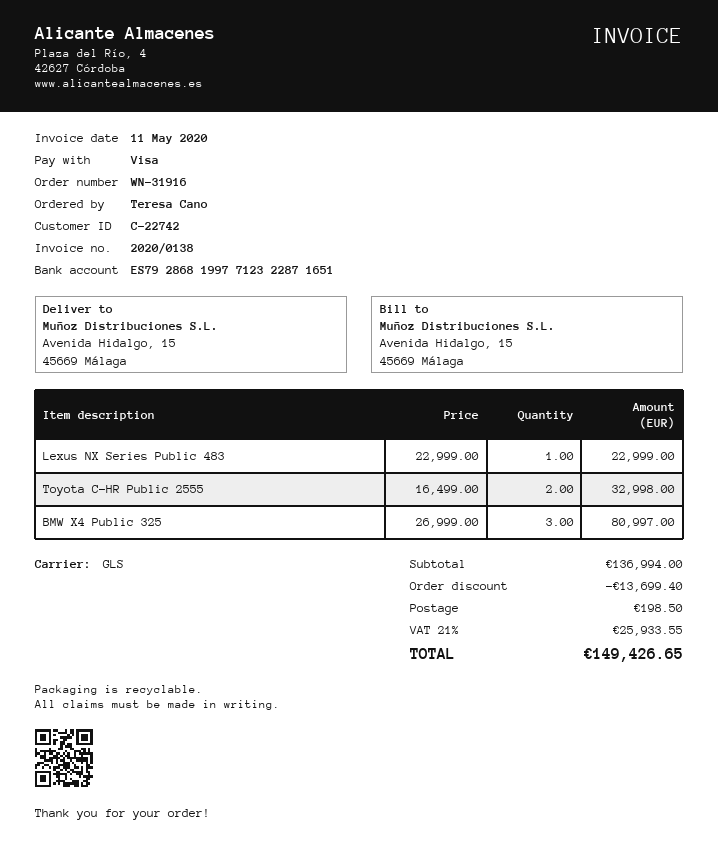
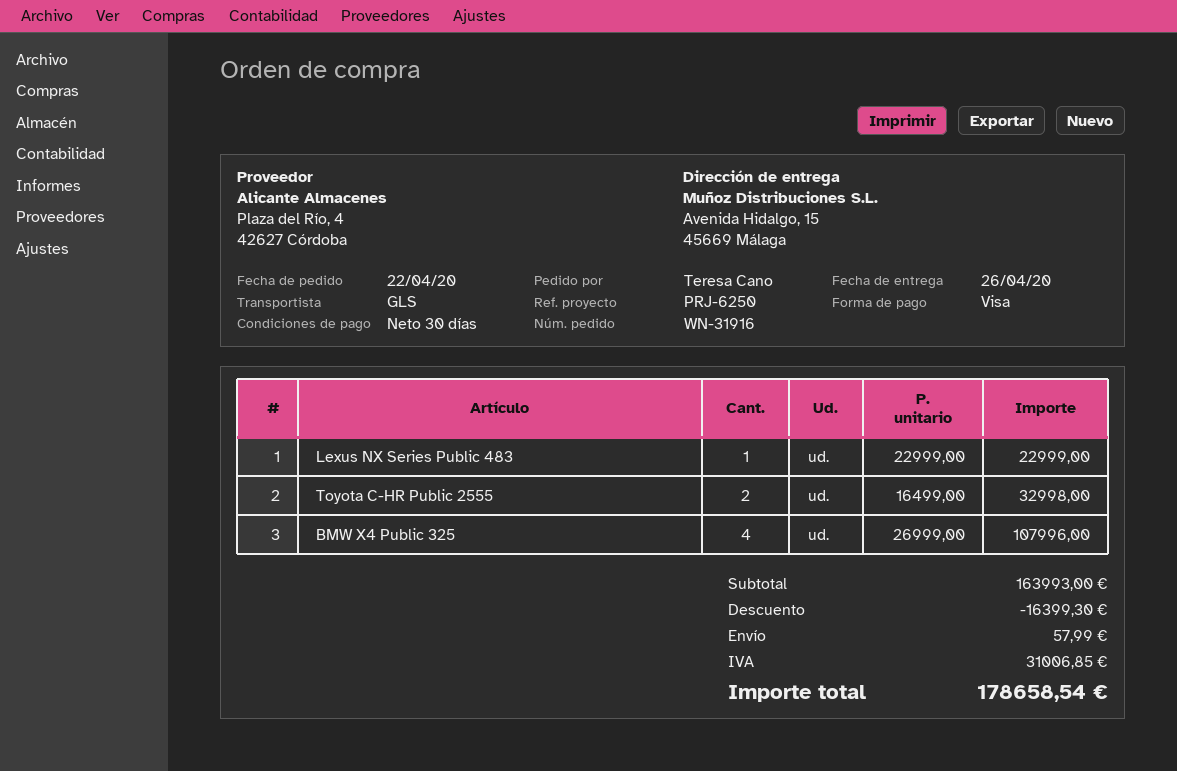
BMW X4 Public 325: 3 x 26999.00 = 80997.00 -> 4 x 26999.00 = 107996.00
subtotal: 136994.00 -> 163993.00
discount: 13699.40 -> 16399.30
shipping: 198.50 -> 57.99
tax: 25933.55 -> 31006.85
total: 149426.65 -> 178658.54

